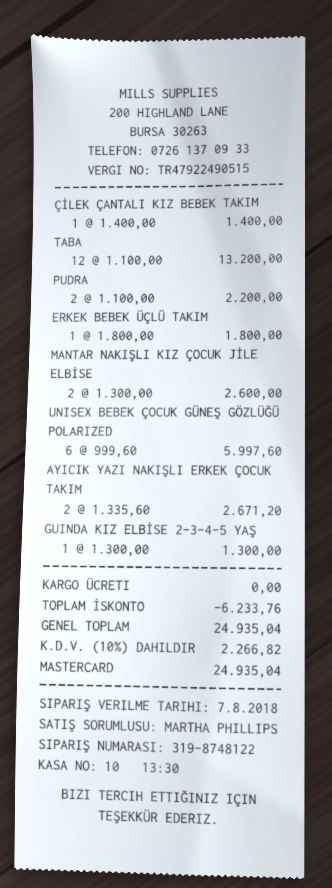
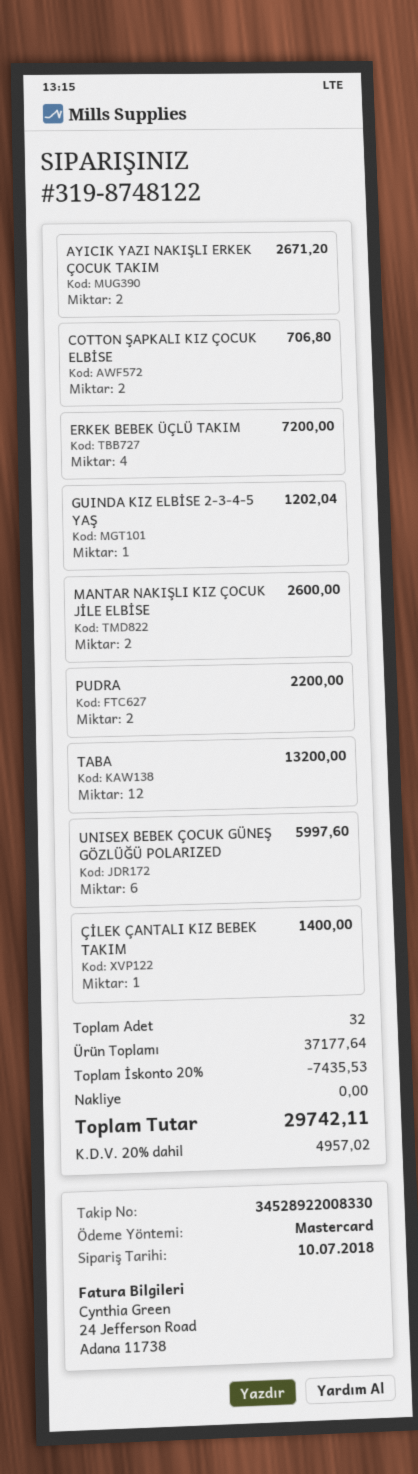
order date: 2018-08-07 -> 2018-07-10
ERKEK BEBEK ÜÇLÜ TAKIM: 1 for 1800.00 -> 4 for 7200.00
GUINDA KIZ ELBİSE 2-3-4-5 YAŞ: 1 for 1300.00 -> 1 for 1202.04
COTTON ŞAPKALI KIZ ÇOCUK ELBİSE: none -> 2 for 706.80
discount: 6233.76 -> 7435.53
tax: 10% = 2266.82 -> 20% = 4957.02
total: 24935.04 -> 29742.11

